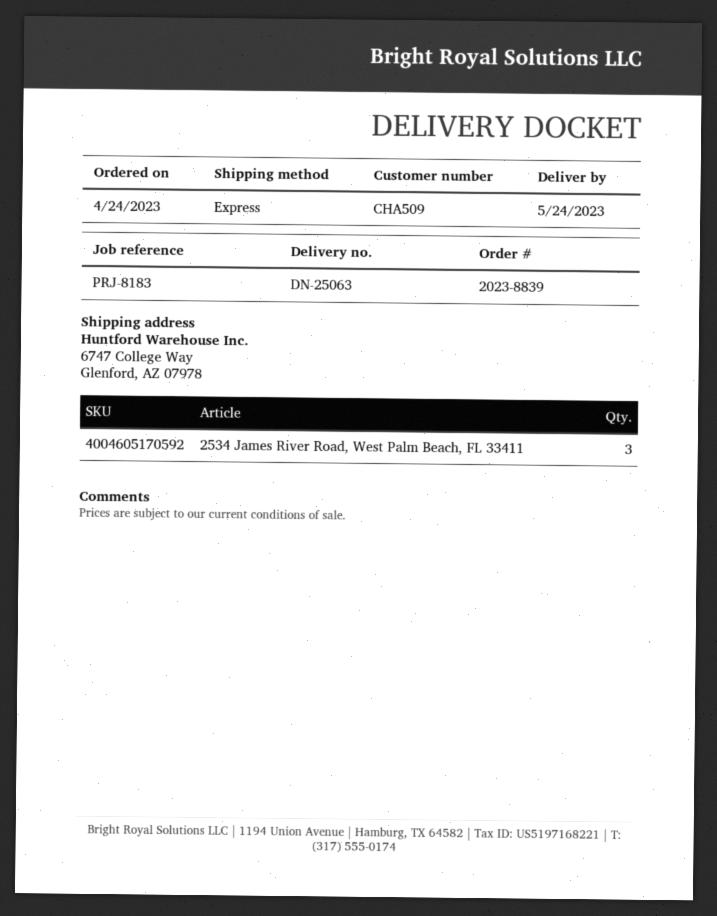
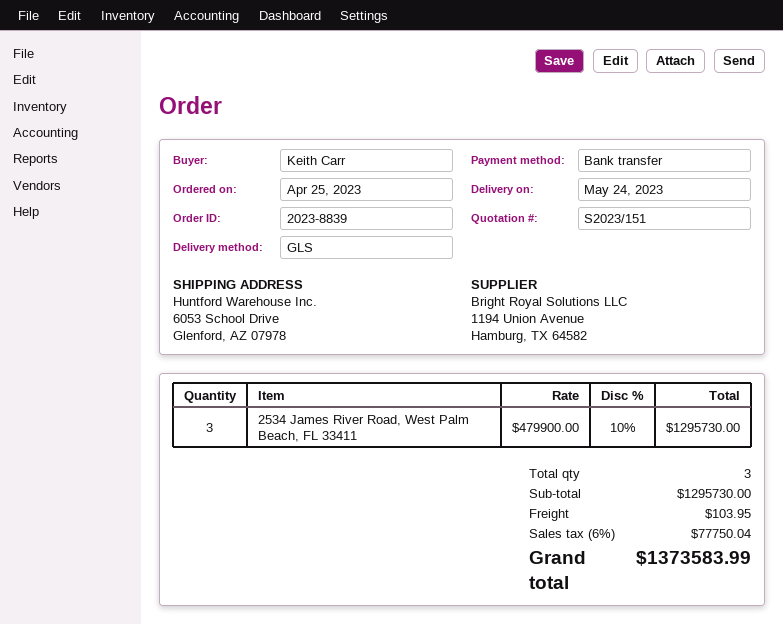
order date: 2023-04-24 -> 2023-04-25
shipping method: express -> GLS
ship to: 6747 College Way, Glenford, AZ 07978 -> 6053 School Drive, Glenford, AZ 07978

